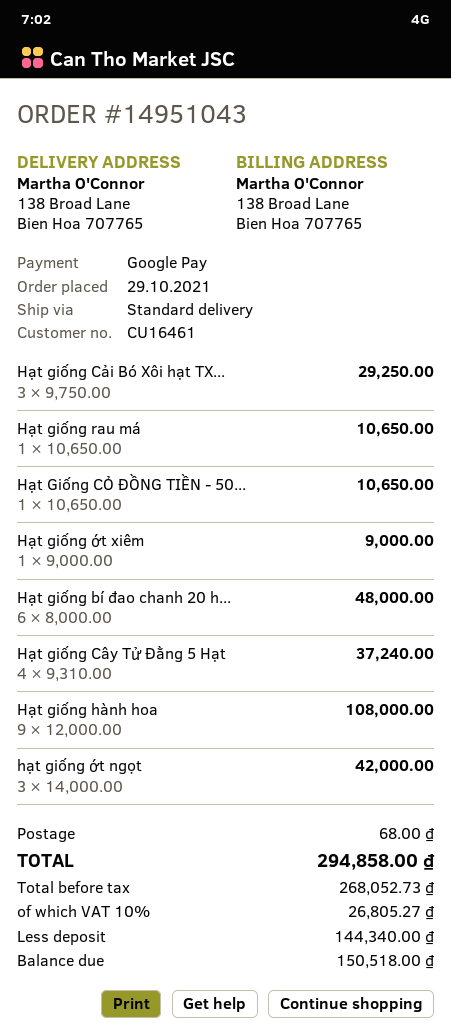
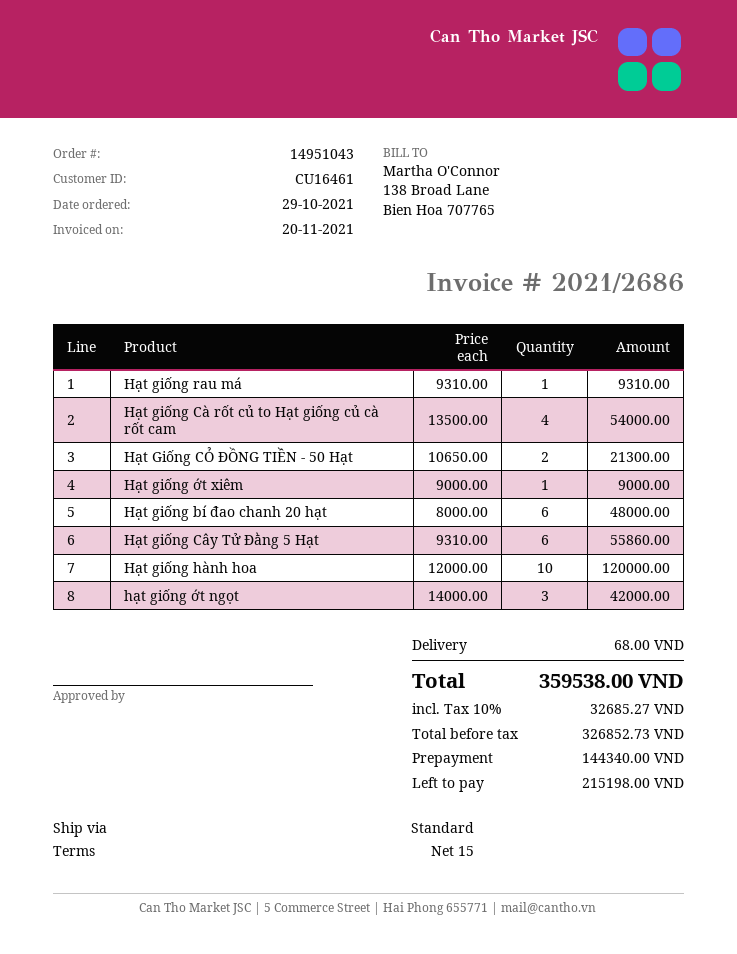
Hạt giống Cải Bó Xôi hạt TX...: 3 x 9750.00 = 29250.00 -> none
Hạt giống rau má: 1 x 10650.00 = 10650.00 -> 1 x 9310.00 = 9310.00
Hạt Giống CỎ ĐỒNG TIỀN - 50...: 1 x 10650.00 = 10650.00 -> 2 x 10650.00 = 21300.00
Hạt giống Cây Tử Đằng 5 Hạt: 4 x 9310.00 = 37240.00 -> 6 x 9310.00 = 55860.00
Hạt giống hành hoa: 9 x 12000.00 = 108000.00 -> 10 x 12000.00 = 120000.00
Hạt giống Cà rốt củ to Hạt giống củ cà rốt cam: none -> 4 x 13500.00 = 54000.00
net: 268052.73 -> 326852.73
tax: 10% = 26805.27 -> 10% = 32685.27
total: 294858.00 -> 359538.00
balance: 150518.00 -> 215198.00

